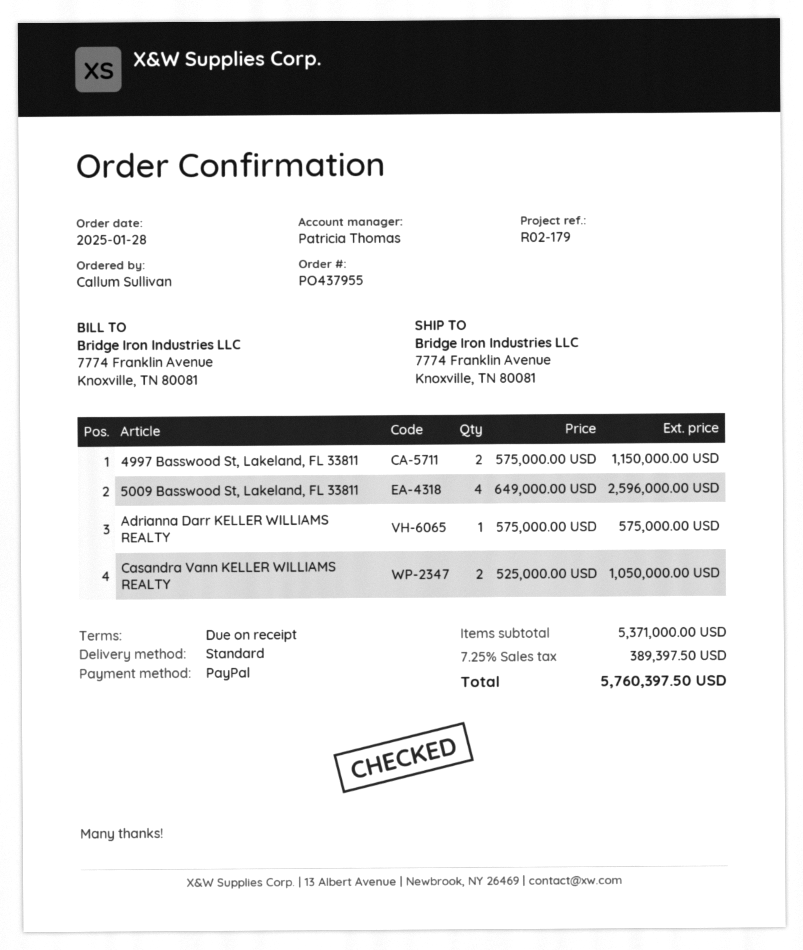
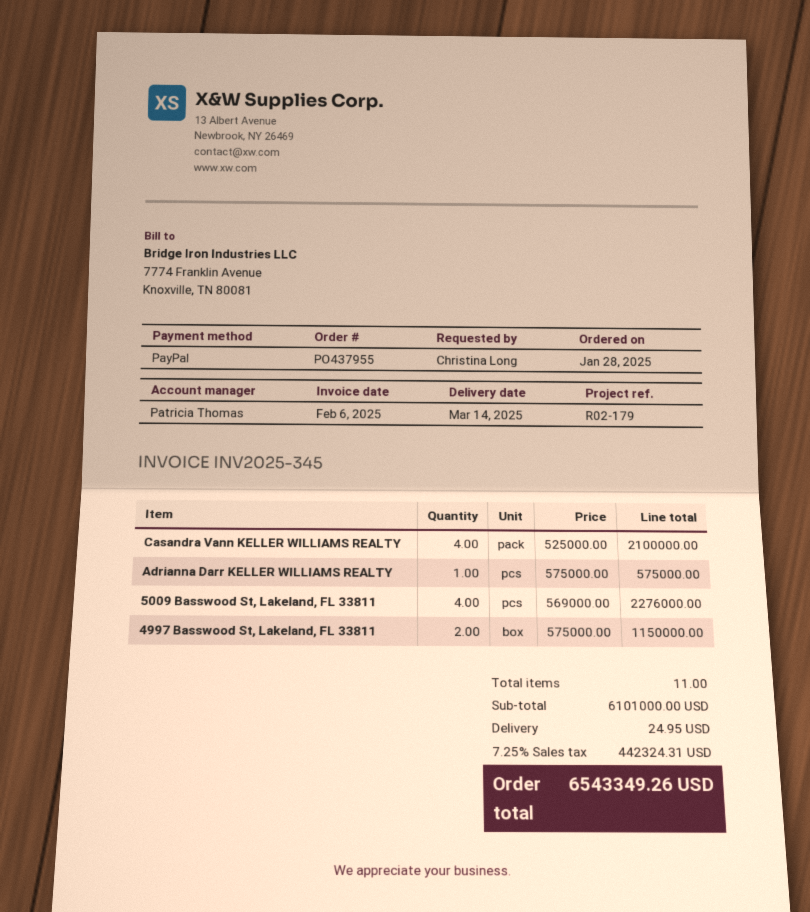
ordered by: Callum Sullivan -> Christina Long
5009 Basswood St, Lakeland, FL 33811: 4 x 649000.00 = 2596000.00 -> 4 x 569000.00 = 2276000.00
Casandra Vann KELLER WILLIAMS REALTY: 2 x 525000.00 = 1050000.00 -> 4 x 525000.00 = 2100000.00
subtotal: 5371000.00 -> 6101000.00
shipping: none -> 24.95
tax: 7.25% = 389397.50 -> 7.25% = 442324.31
total: 5760397.50 -> 6543349.26

